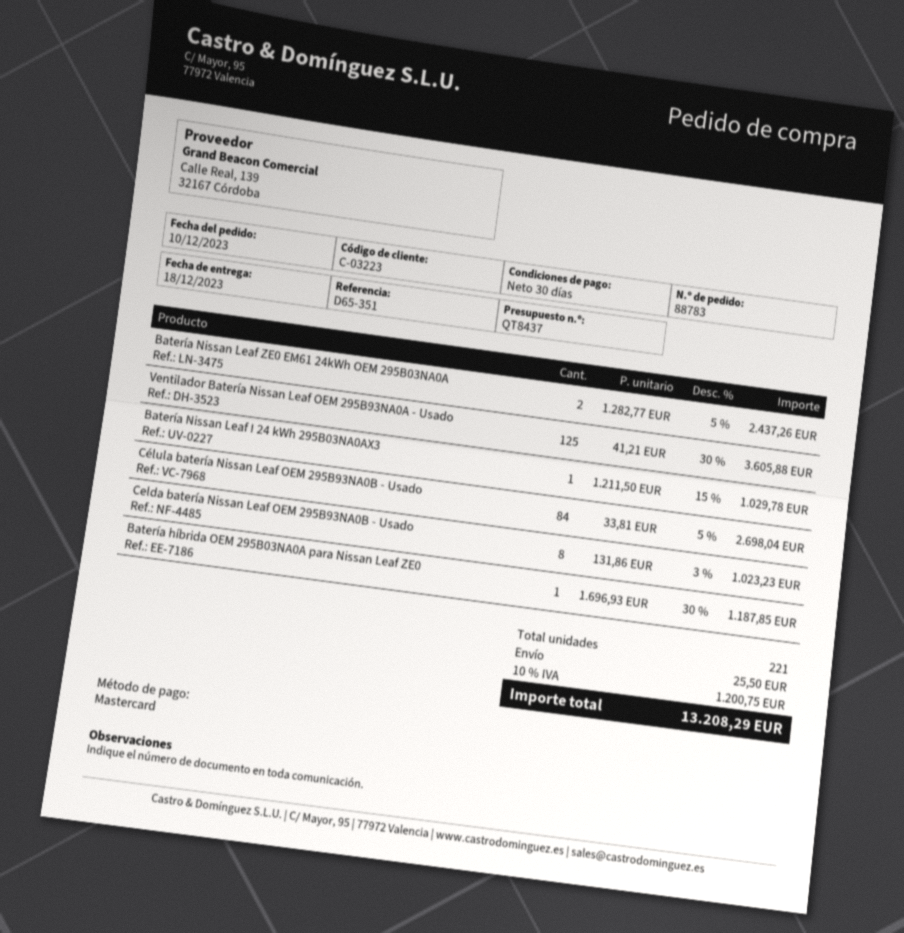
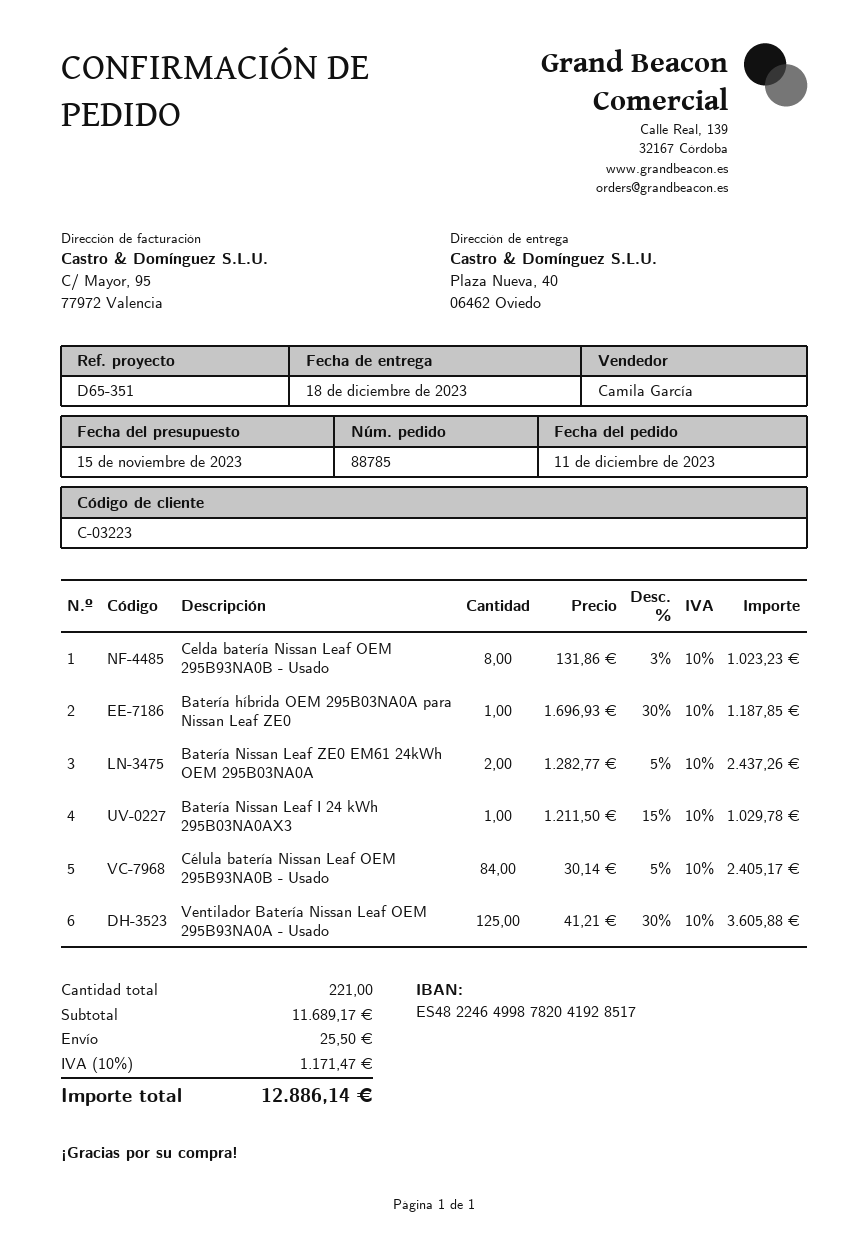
order number: 88783 -> 88785
order date: 2023-12-10 -> 2023-12-11
Célula batería Nissan Leaf OEM 295B93NA0B - Usado: 84 x 33.81 - 5% = 2698.04 -> 84 x 30.14 - 5% = 2405.17
tax: 10% = 1200.75 -> 10% = 1171.47
total: 13208.29 -> 12886.14

